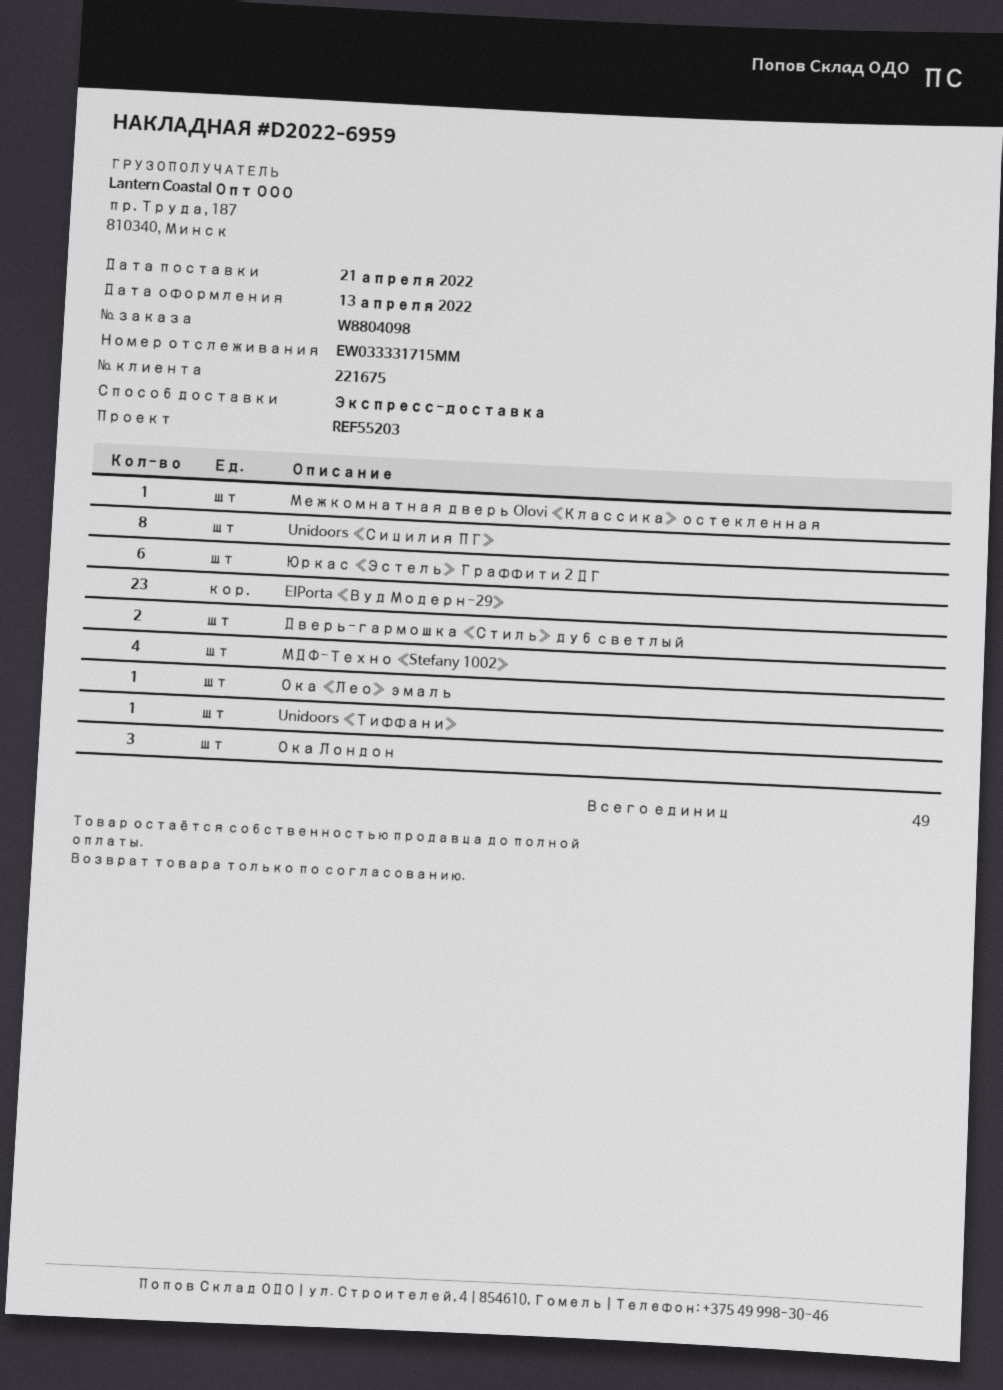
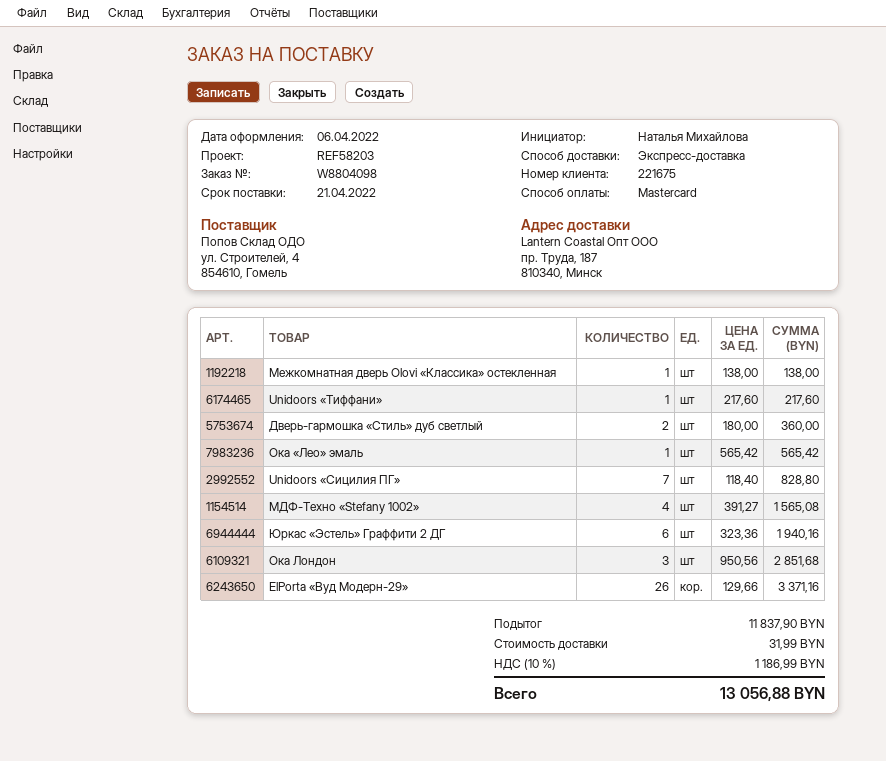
order date: 2022-04-13 -> 2022-04-06
reference: REF55203 -> REF58203
Unidoors «Сицилия ПГ»: 8 -> 7
ElPorta «Вуд Модерн-29»: 23 -> 26

